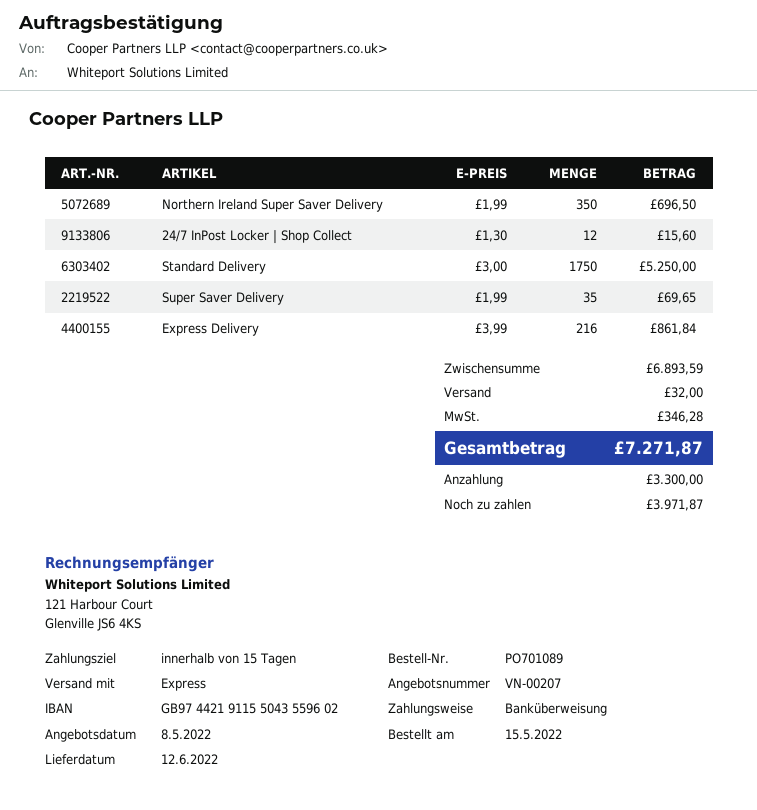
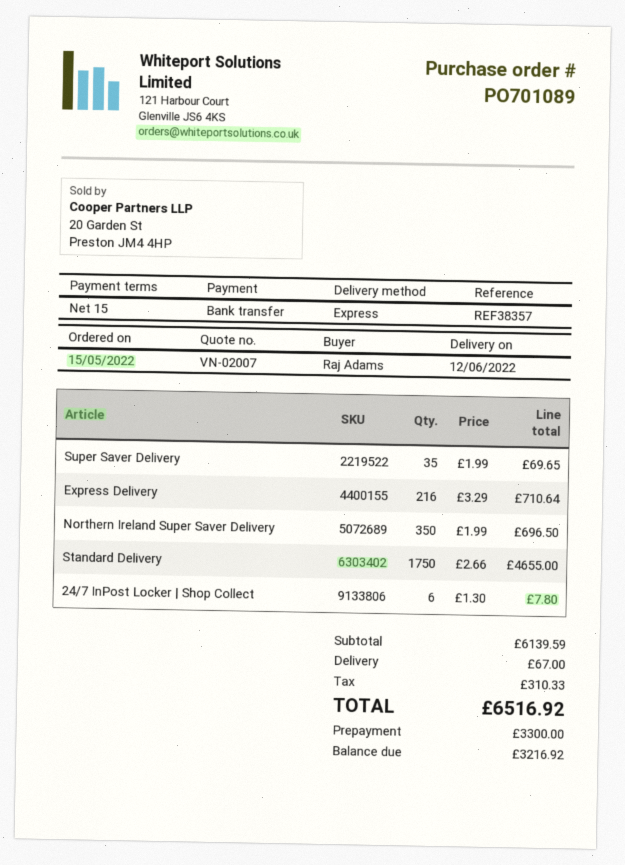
quote number: VN-00207 -> VN-02007
24/7 InPost Locker | Shop Collect: 12 x 1.30 = 15.60 -> 6 x 1.30 = 7.80
Standard Delivery: 1750 x 3.00 = 5250.00 -> 1750 x 2.66 = 4655.00
Express Delivery: 216 x 3.99 = 861.84 -> 216 x 3.29 = 710.64
subtotal: 6893.59 -> 6139.59
shipping: 32.00 -> 67.00
tax: 346.28 -> 310.33
total: 7271.87 -> 6516.92
balance: 3971.87 -> 3216.92

